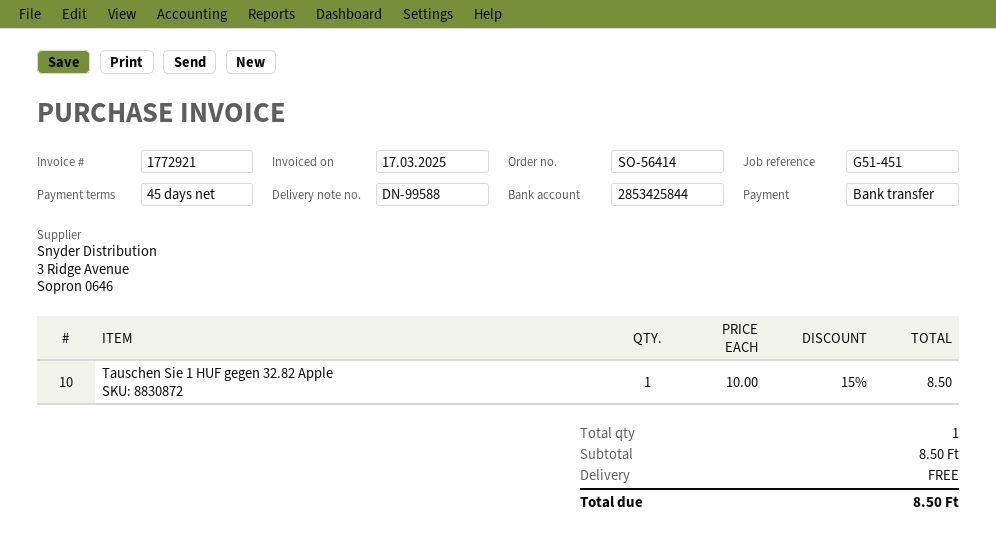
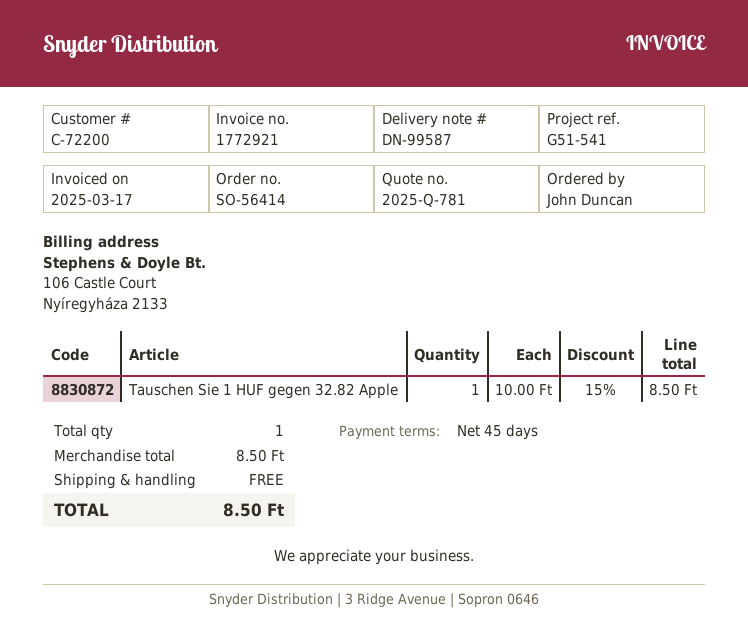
delivery note number: DN-99588 -> DN-99587
reference: G51-451 -> G51-541

